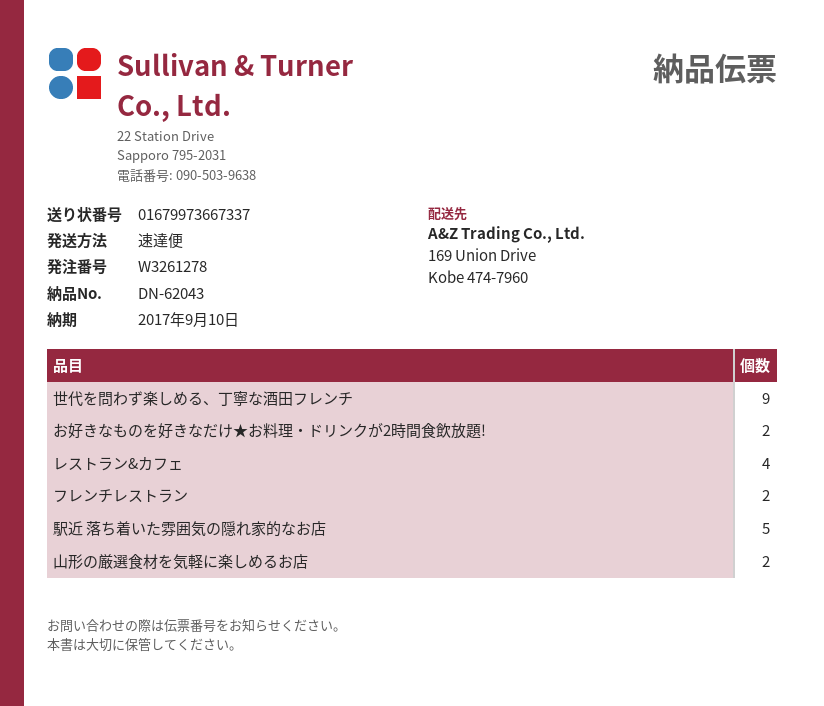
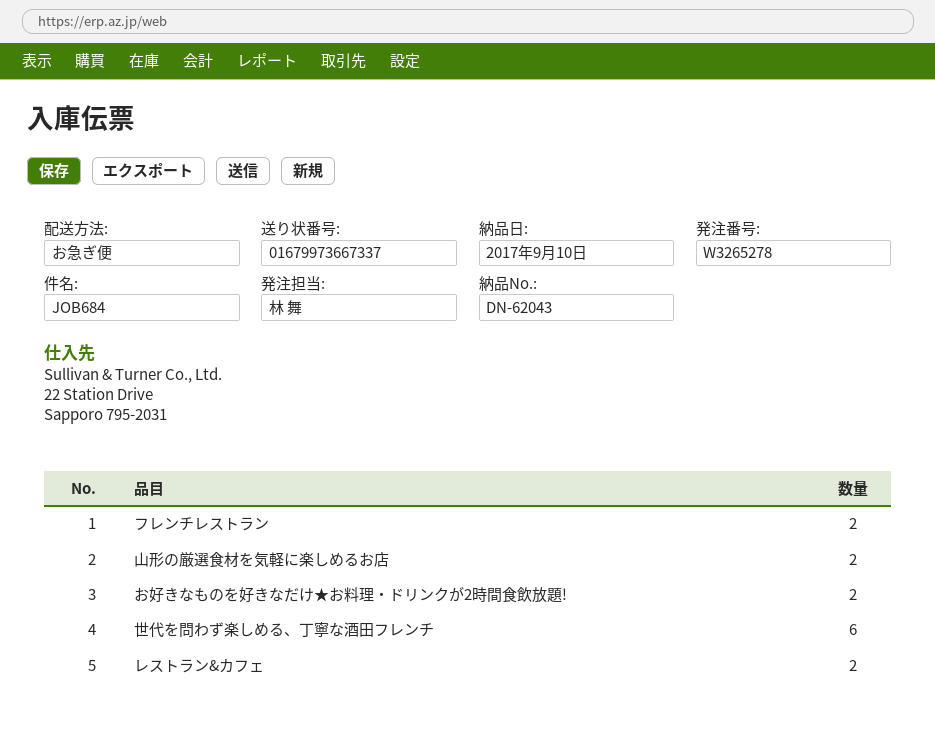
order number: W3261278 -> W3265278
世代を問わず楽しめる、丁寧な酒田フレンチ: 9 -> 6
レストラン&カフェ: 4 -> 2
駅近 落ち着いた雰囲気の隠れ家的なお店: 5 -> none

